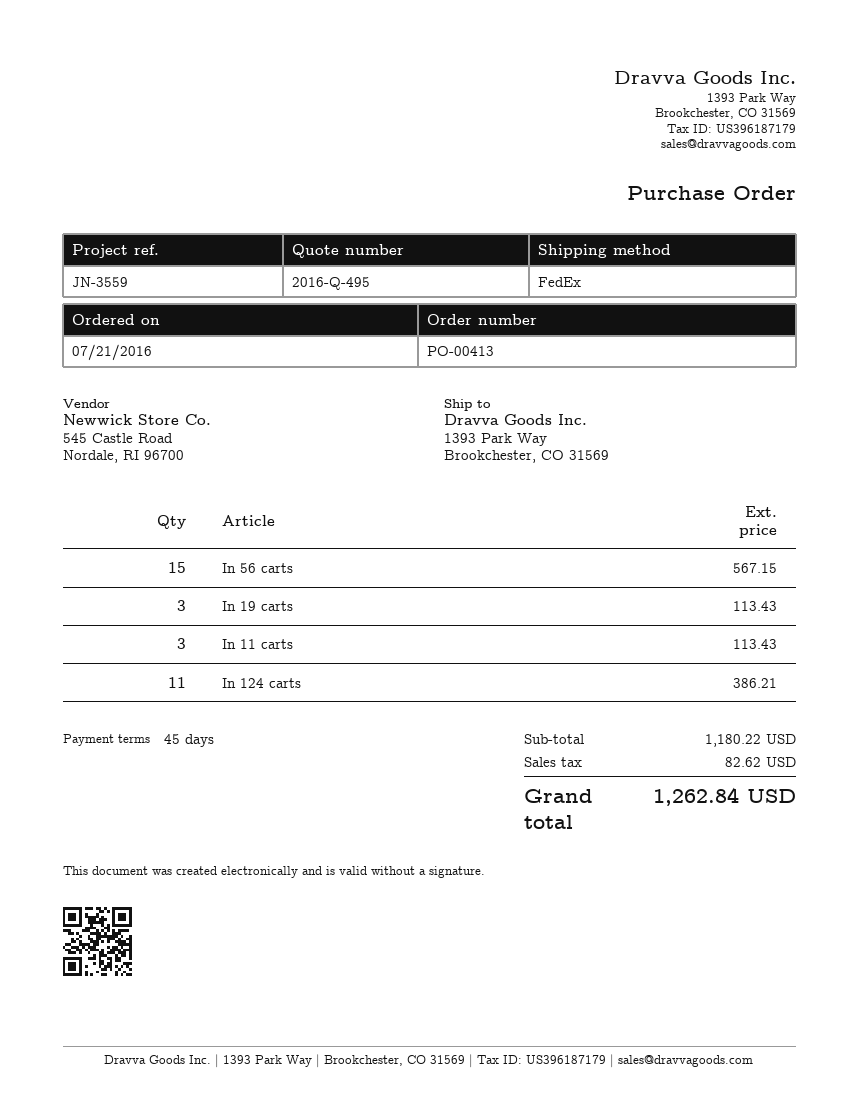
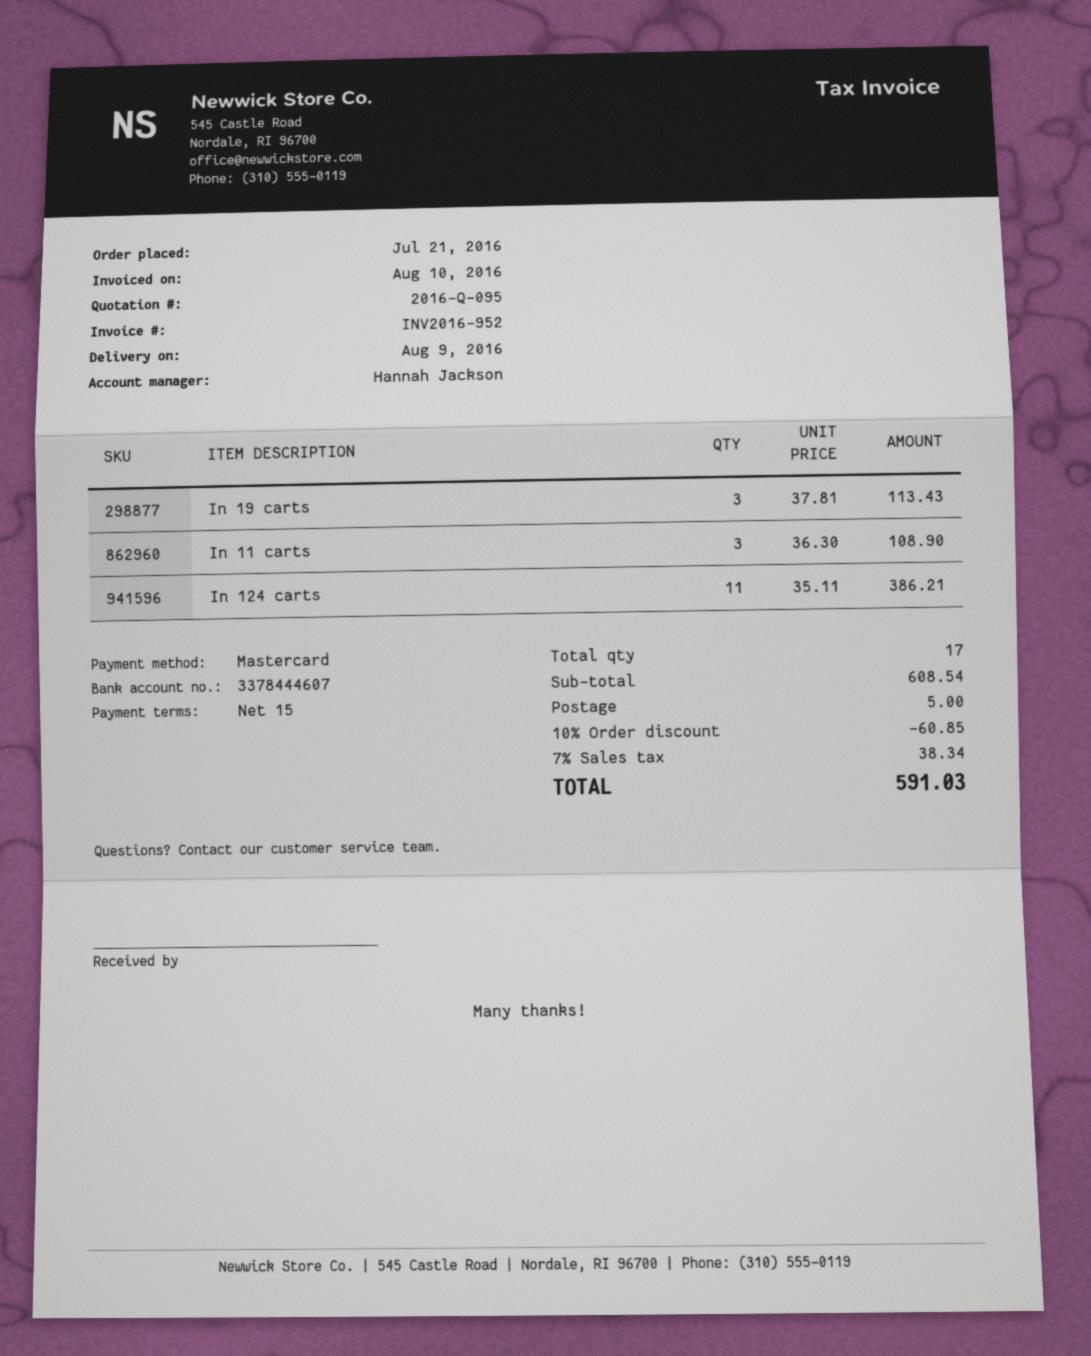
quote number: 2016-Q-495 -> 2016-Q-095
payment terms: 45 days -> 15 days
In 56 carts: 15 for 567.15 -> none
In 11 carts: 3 for 113.43 -> 3 for 108.90
subtotal: 1180.22 -> 608.54
discount: none -> 10% = 60.85
shipping: none -> 5.00
tax: 82.62 -> 38.34
total: 1262.84 -> 591.03

